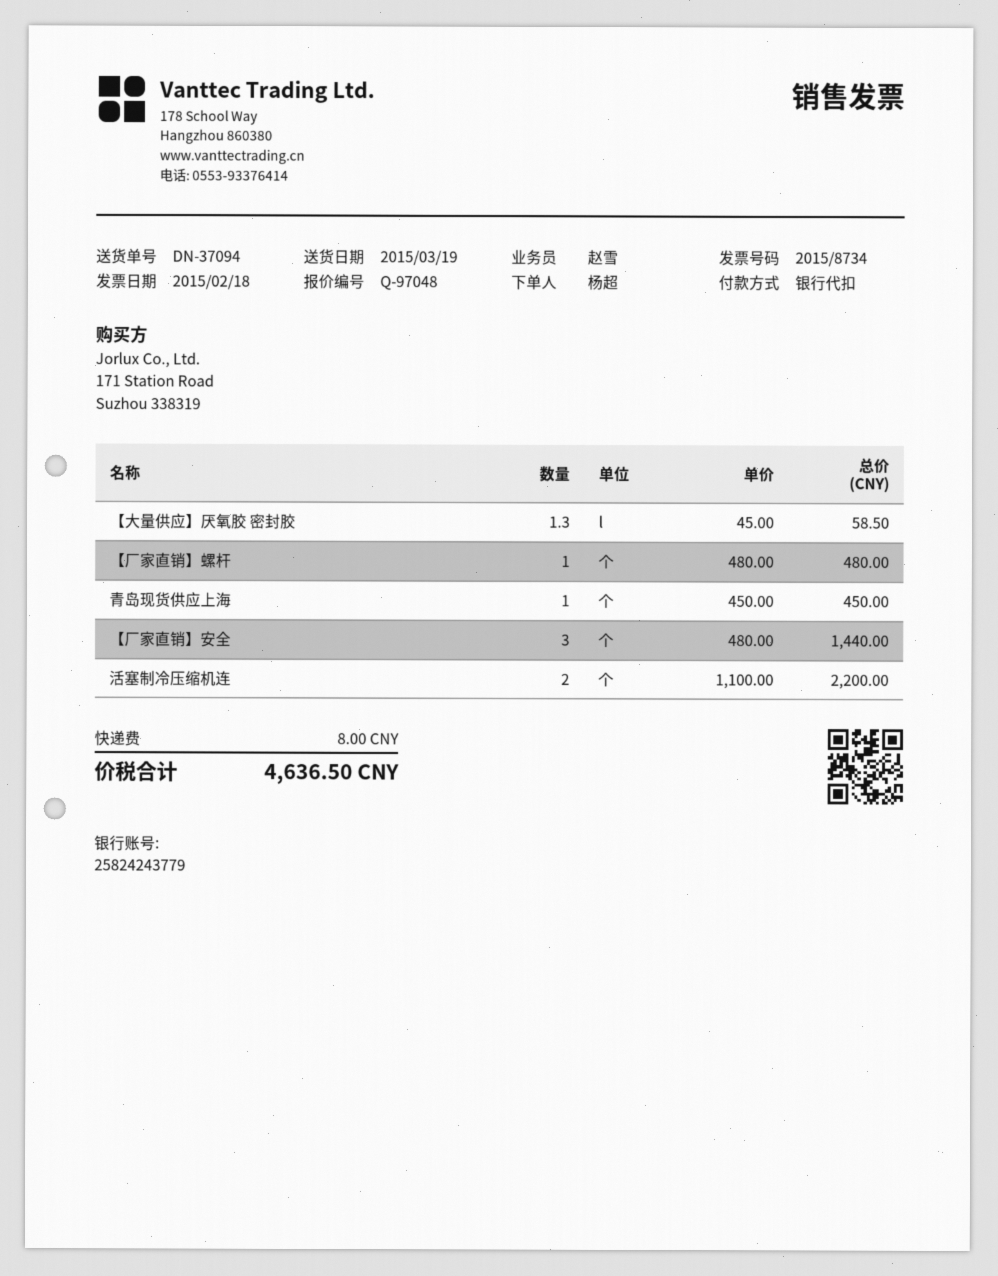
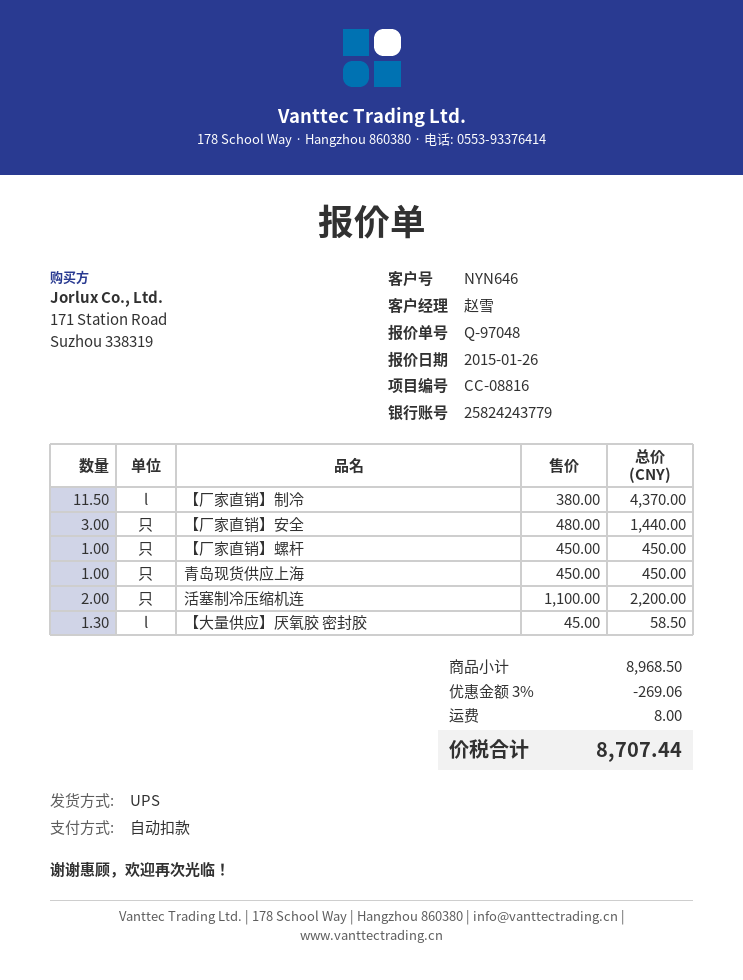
【厂家直销】螺杆: 1 x 480.00 = 480.00 -> 1 x 450.00 = 450.00
【厂家直销】制冷: none -> 11.5 x 380.00 = 4370.00
discount: none -> 3% = 269.06
total: 4636.50 -> 8707.44

